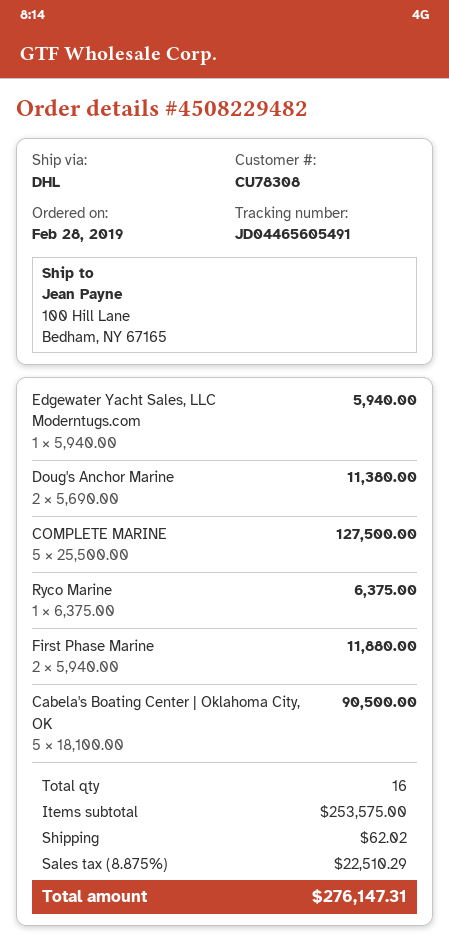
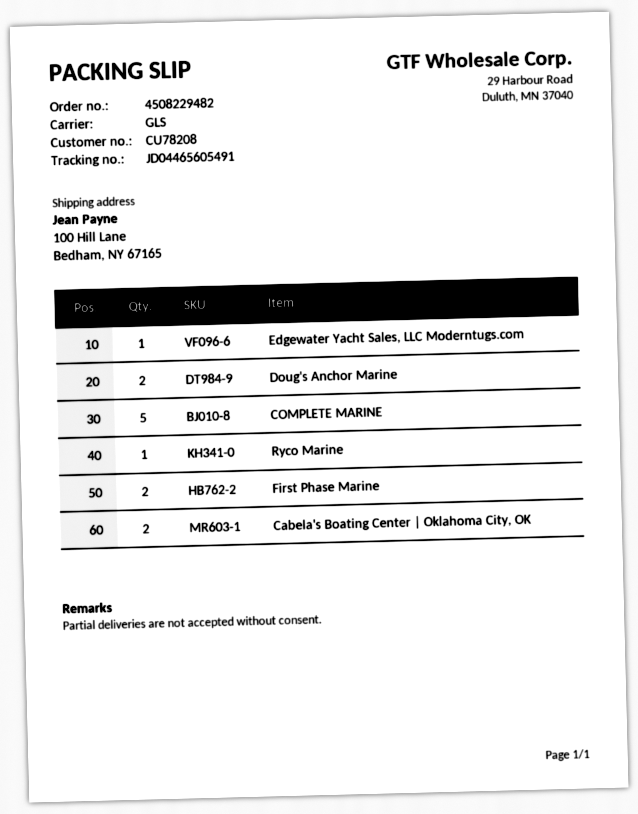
customer number: CU78308 -> CU78208
shipping method: DHL -> GLS
Cabela's Boating Center | Oklahoma City, OK: 5 -> 2

